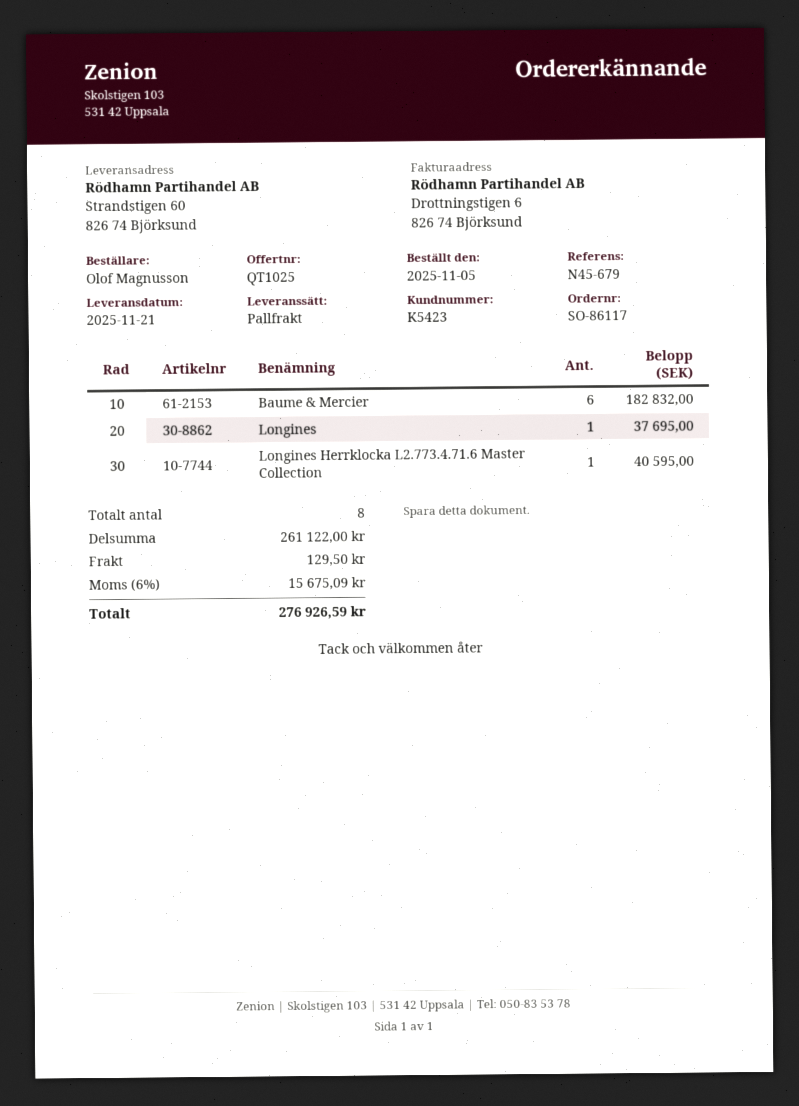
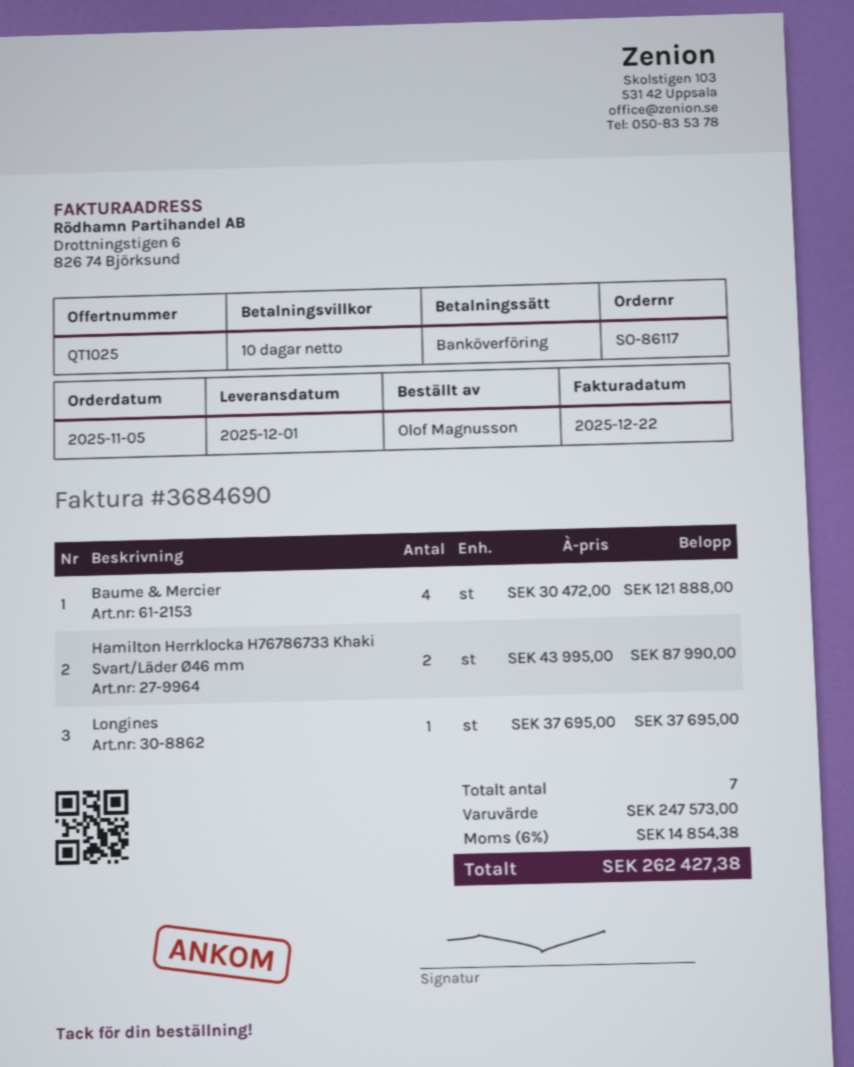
delivery date: 2025-11-21 -> 2025-12-01
Baume & Mercier: 6 for 182832.00 -> 4 for 121888.00
Longines Herrklocka L2.773.4.71.6 Master Collection: 1 for 40595.00 -> none
Hamilton Herrklocka H76786733 Khaki Svart/Läder Ø46 mm: none -> 2 for 87990.00
total quantity: 8 -> 7
subtotal: 261122.00 -> 247573.00
shipping: 129.50 -> none
tax: 6% = 15675.09 -> 6% = 14854.38
total: 276926.59 -> 262427.38

